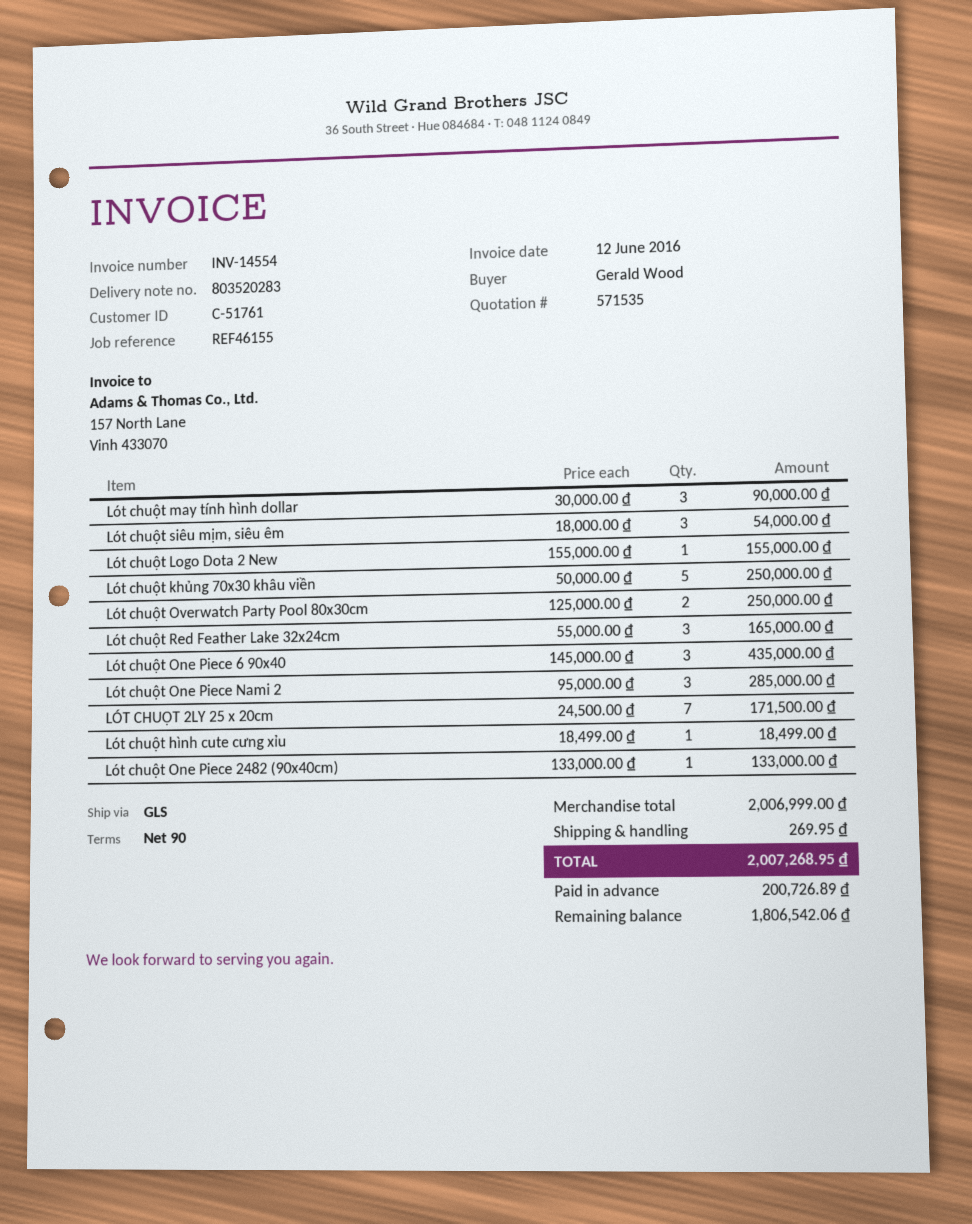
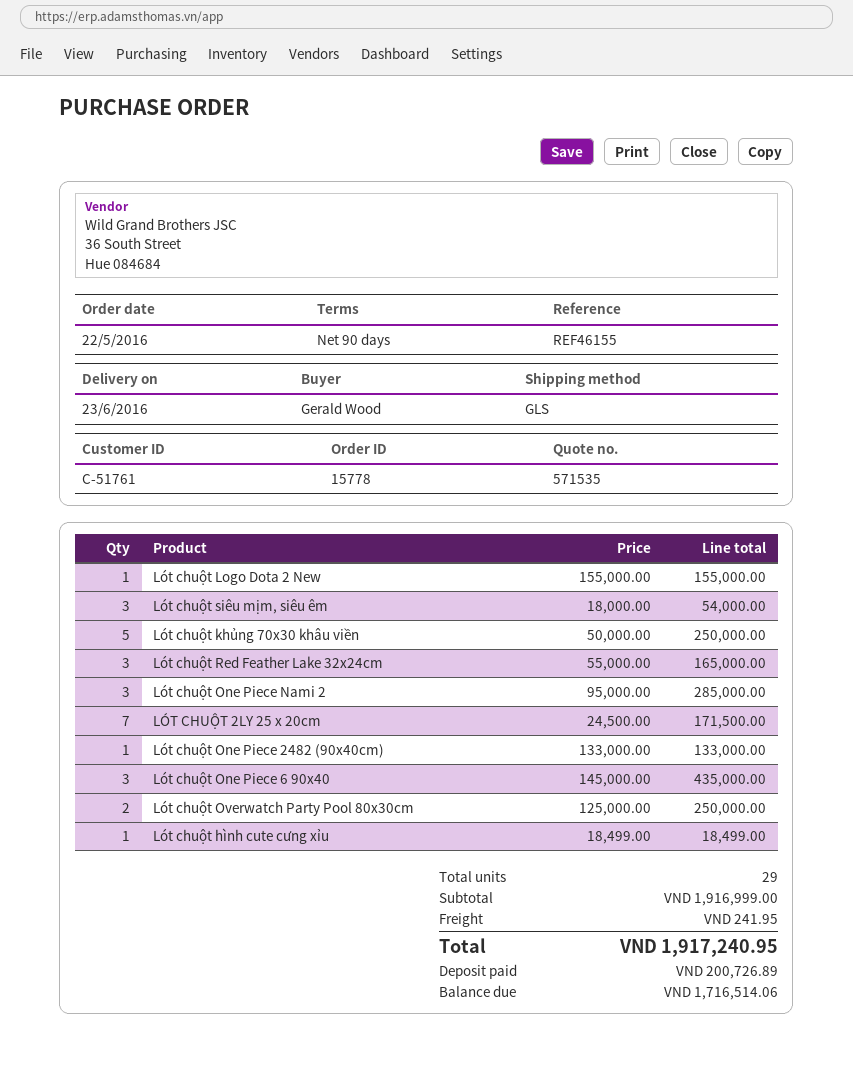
Lót chuột may tính hình dollar: 3 x 30000.00 = 90000.00 -> none
subtotal: 2006999.00 -> 1916999.00
shipping: 269.95 -> 241.95
total: 2007268.95 -> 1917240.95
balance: 1806542.06 -> 1716514.06

